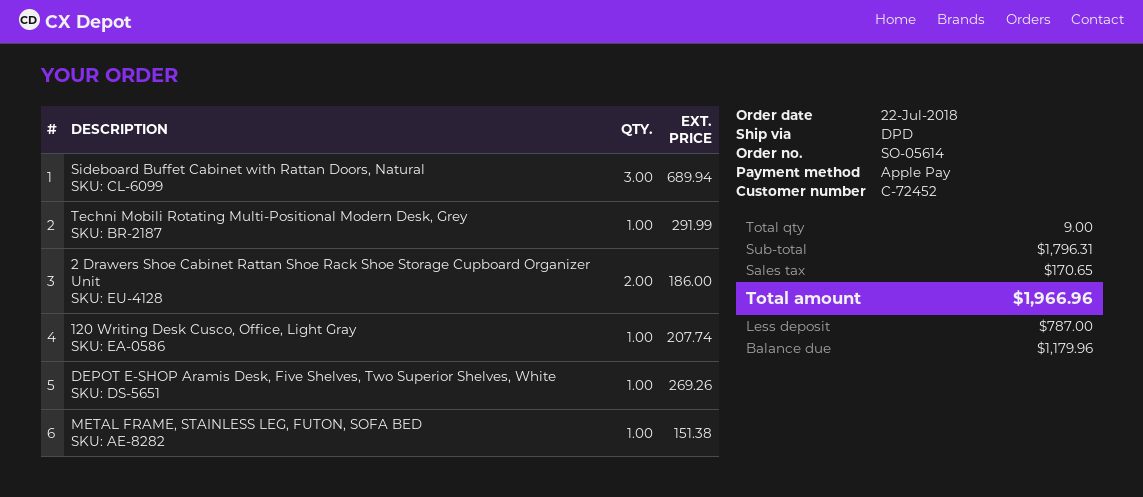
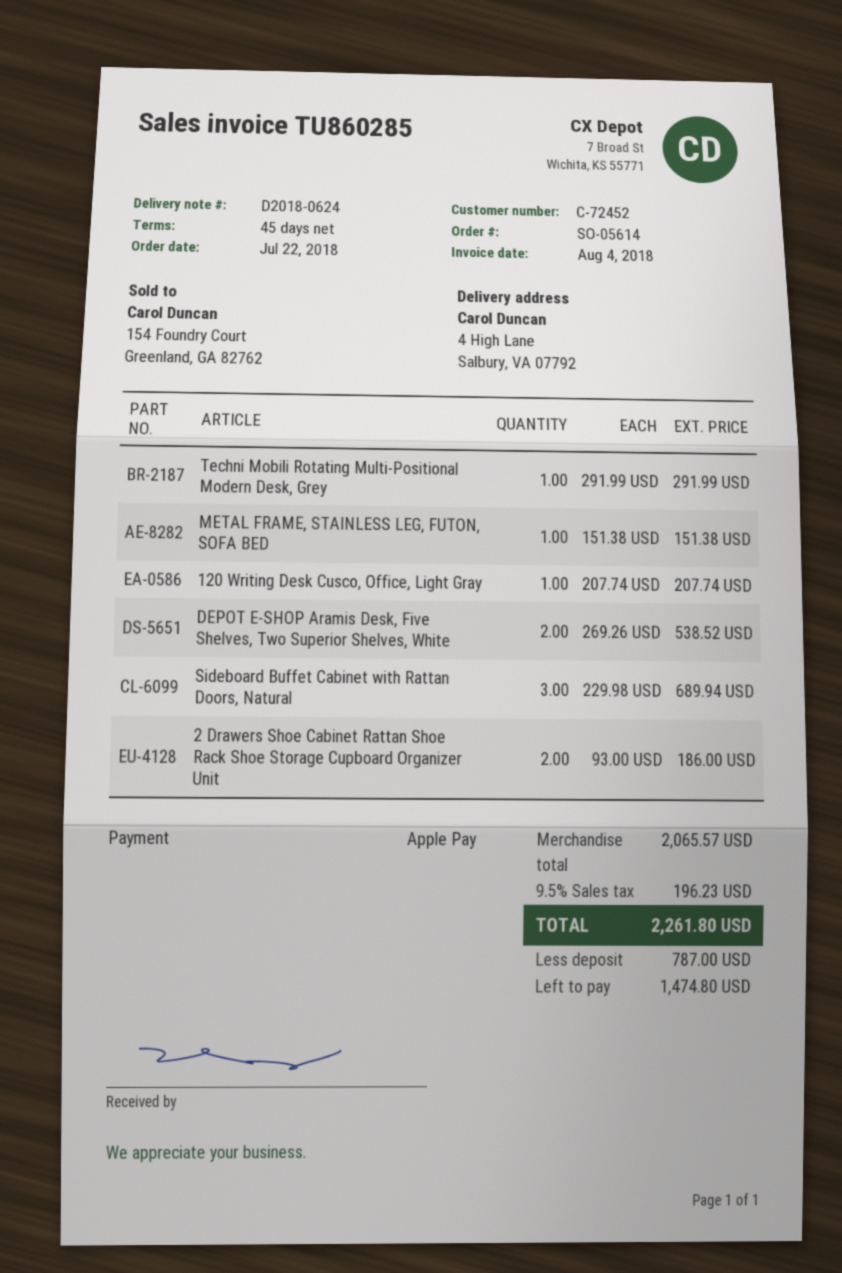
DEPOT E-SHOP Aramis Desk, Five Shelves, Two Superior Shelves, White: 1 for 269.26 -> 2 for 538.52
subtotal: 1796.31 -> 2065.57
tax: 170.65 -> 196.23
total: 1966.96 -> 2261.80
balance: 1179.96 -> 1474.80

